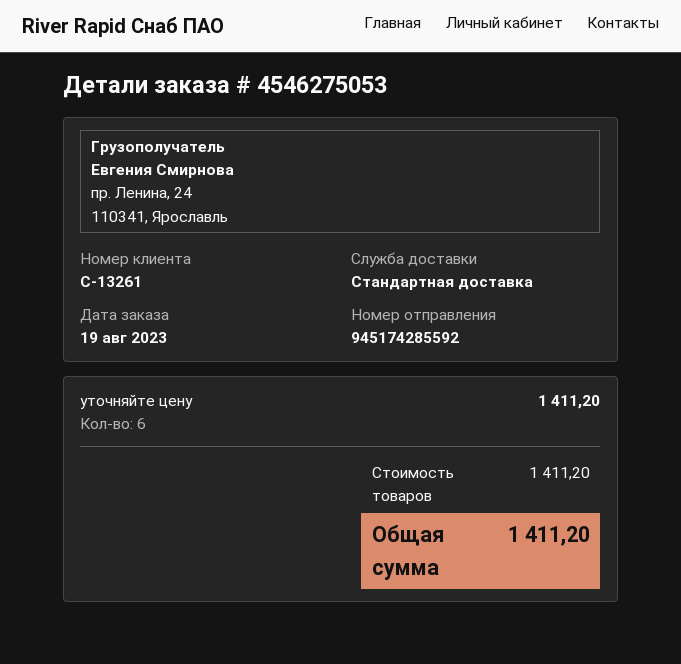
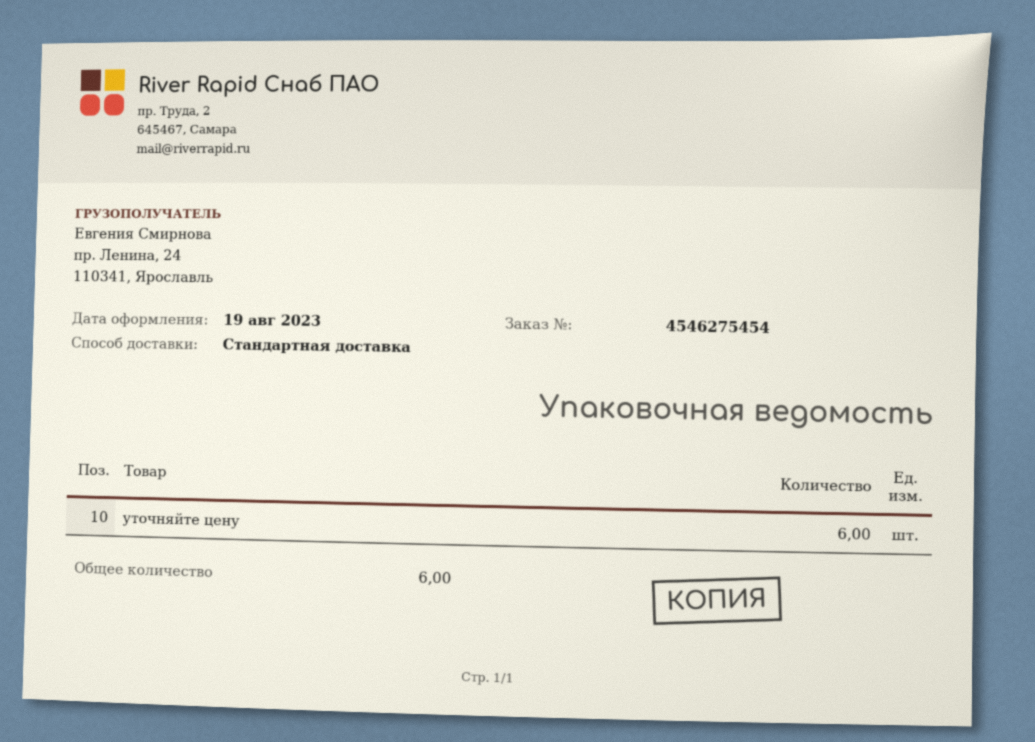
order number: 4546275053 -> 4546275454

